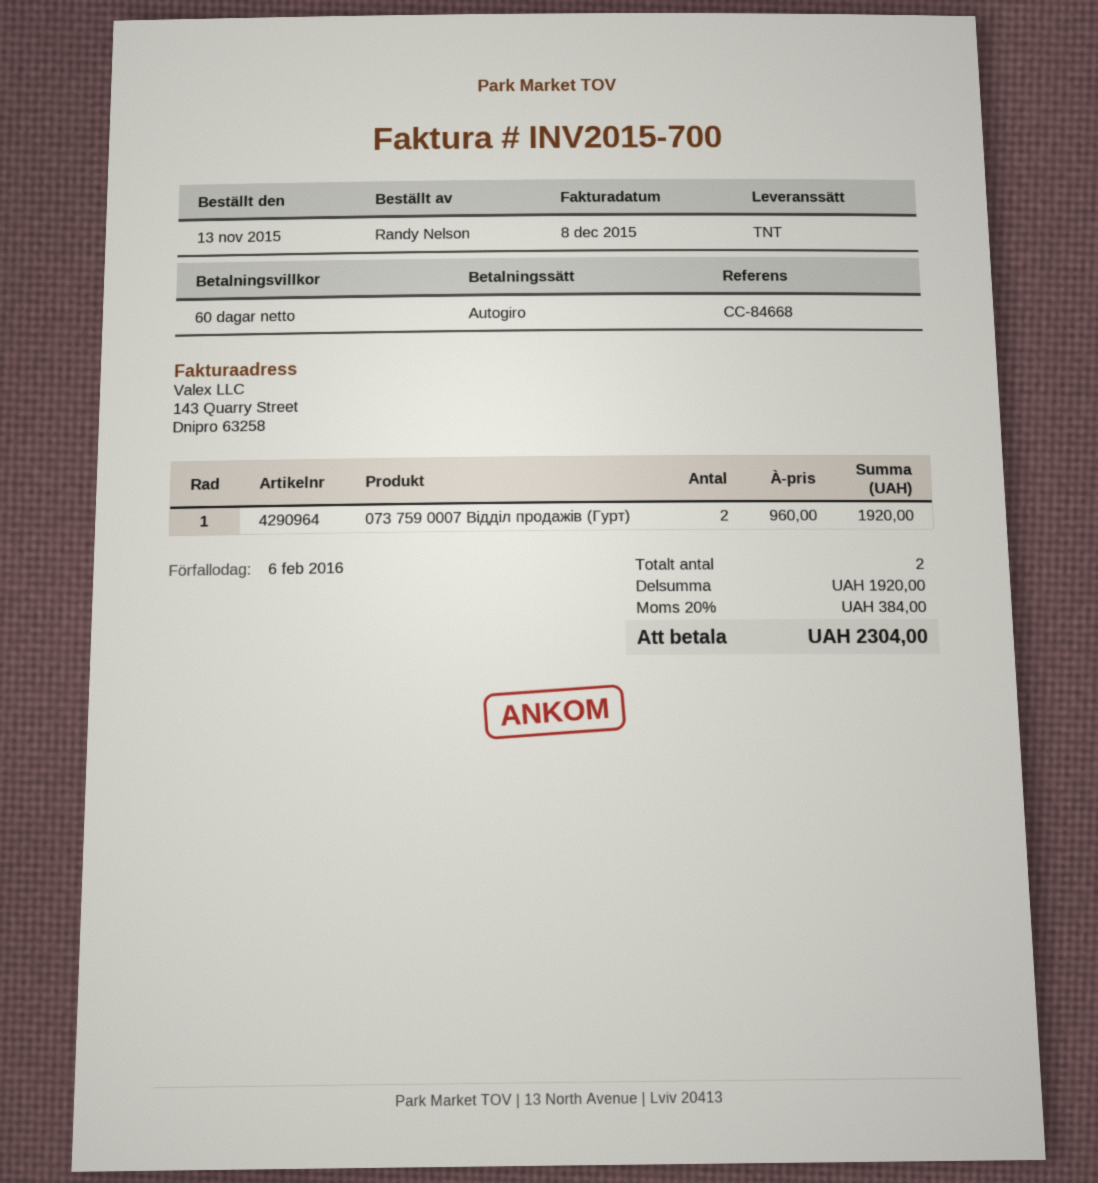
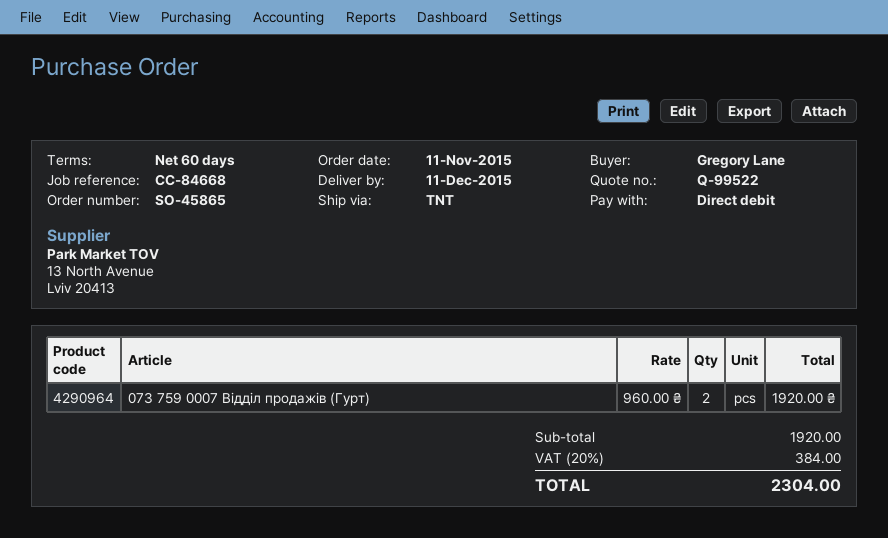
order date: 2015-11-13 -> 2015-11-11
ordered by: Randy Nelson -> Gregory Lane

